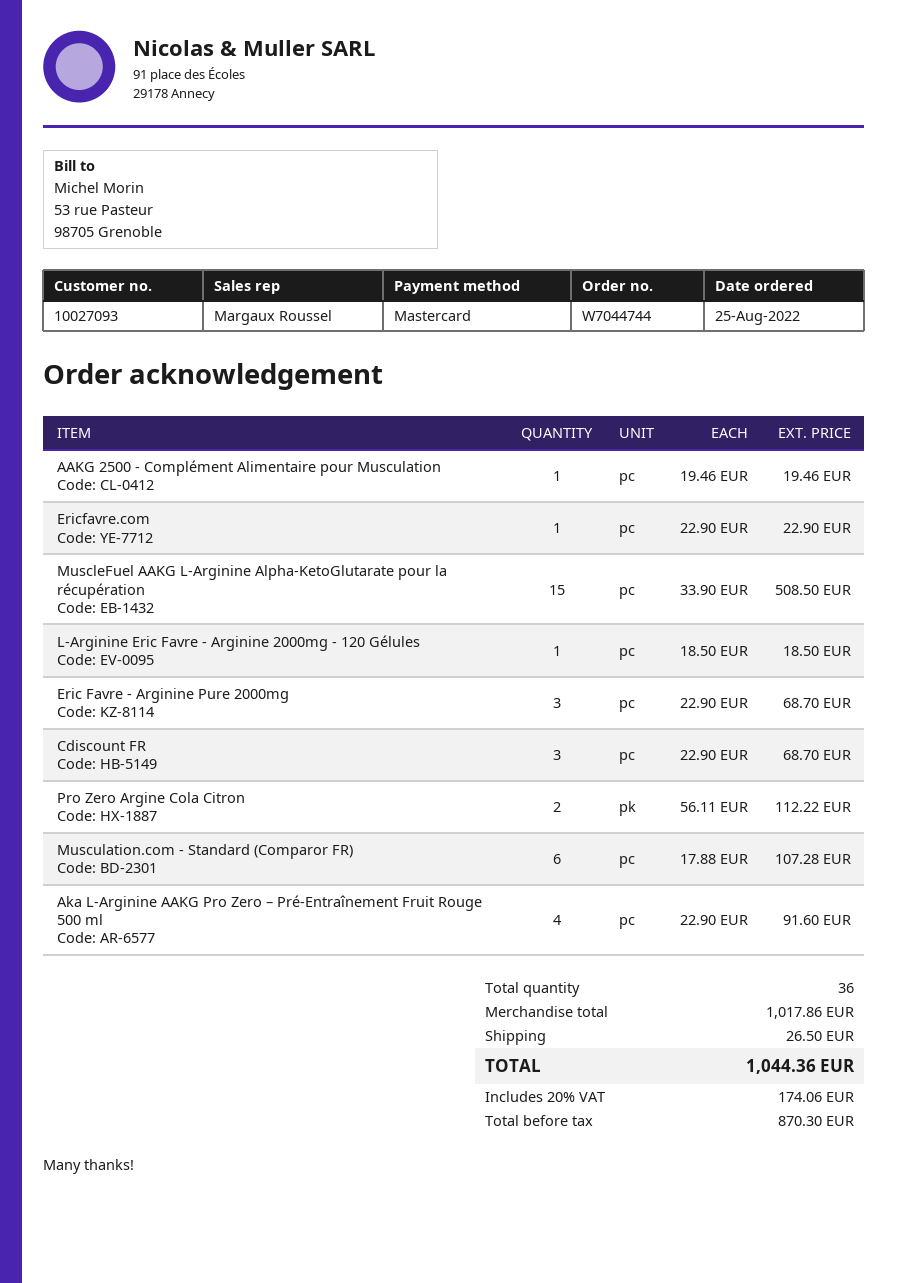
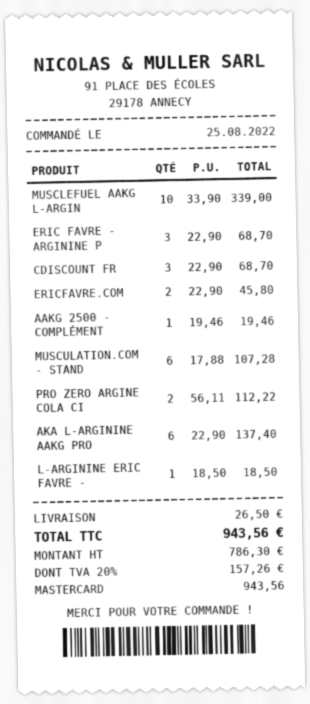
Ericfavre.com: 1 x 22.90 = 22.90 -> 2 x 22.90 = 45.80
MuscleFuel AAKG L-Arginine Alpha-KetoGlutarate pour la récupération: 15 x 33.90 = 508.50 -> 10 x 33.90 = 339.00
Aka L‑Arginine AAKG Pro Zero – Pré‑Entraînement Fruit Rouge 500 ml: 4 x 22.90 = 91.60 -> 6 x 22.90 = 137.40
net: 870.30 -> 786.30
tax: 20% = 174.06 -> 20% = 157.26
total: 1044.36 -> 943.56

